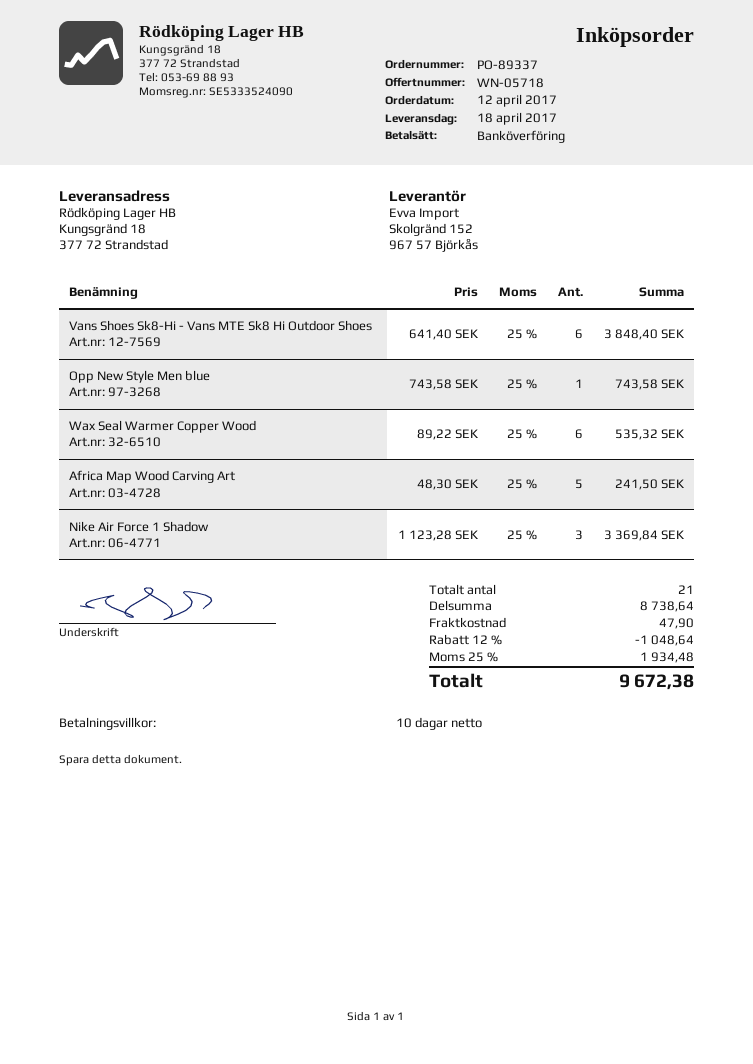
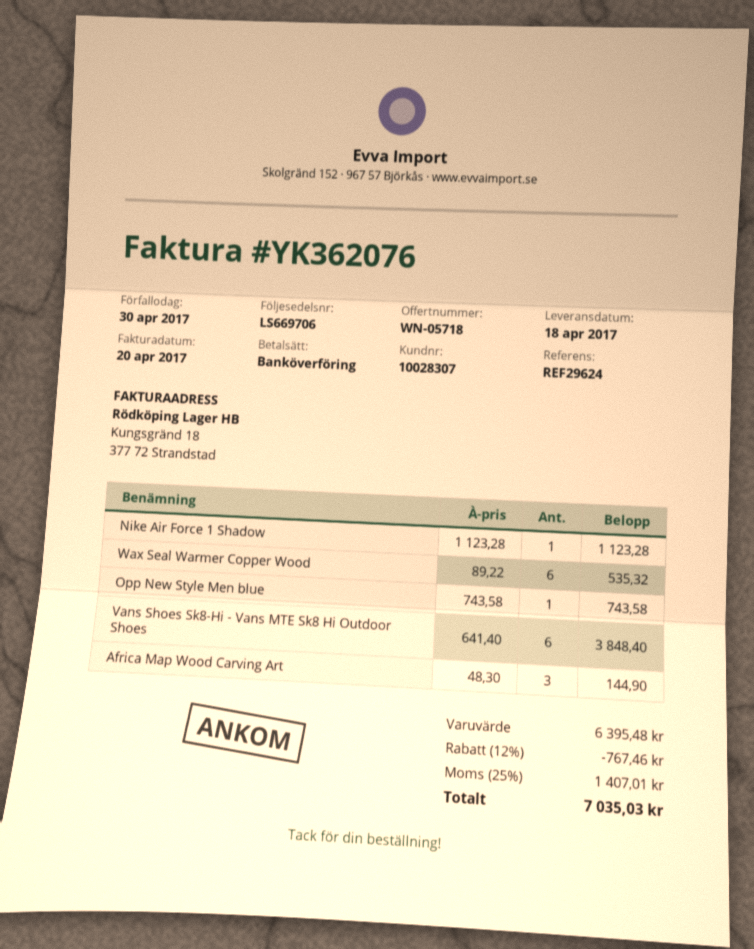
Africa Map Wood Carving Art: 5 x 48.30 = 241.50 -> 3 x 48.30 = 144.90
Nike Air Force 1 Shadow: 3 x 1123.28 = 3369.84 -> 1 x 1123.28 = 1123.28
subtotal: 8738.64 -> 6395.48
discount: 12% = 1048.64 -> 12% = 767.46
shipping: 47.90 -> none
tax: 25% = 1934.48 -> 25% = 1407.01
total: 9672.38 -> 7035.03

